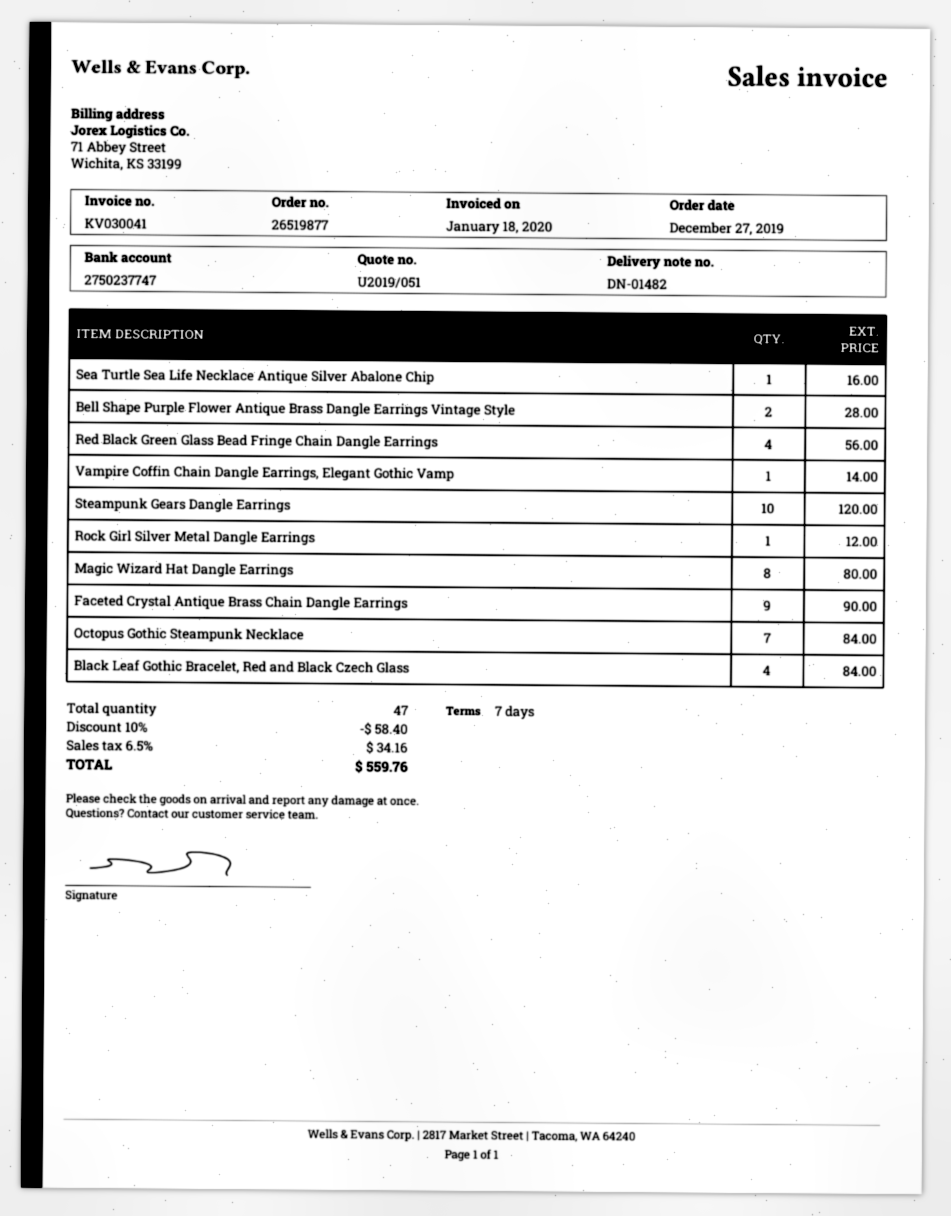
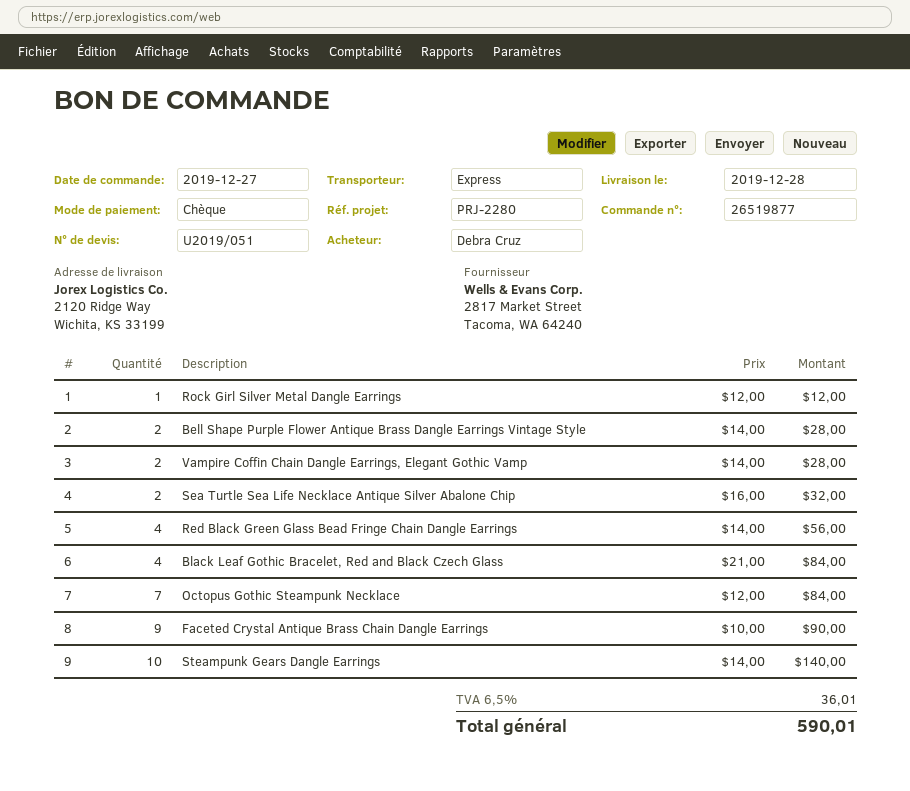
Sea Turtle Sea Life Necklace Antique Silver Abalone Chip: 1 for 16.00 -> 2 for 32.00
Vampire Coffin Chain Dangle Earrings, Elegant Gothic Vamp: 1 for 14.00 -> 2 for 28.00
Steampunk Gears Dangle Earrings: 10 for 120.00 -> 10 for 140.00
Magic Wizard Hat Dangle Earrings: 8 for 80.00 -> none
discount: 10% = 58.40 -> none
tax: 6.5% = 34.16 -> 6.5% = 36.01
total: 559.76 -> 590.01

